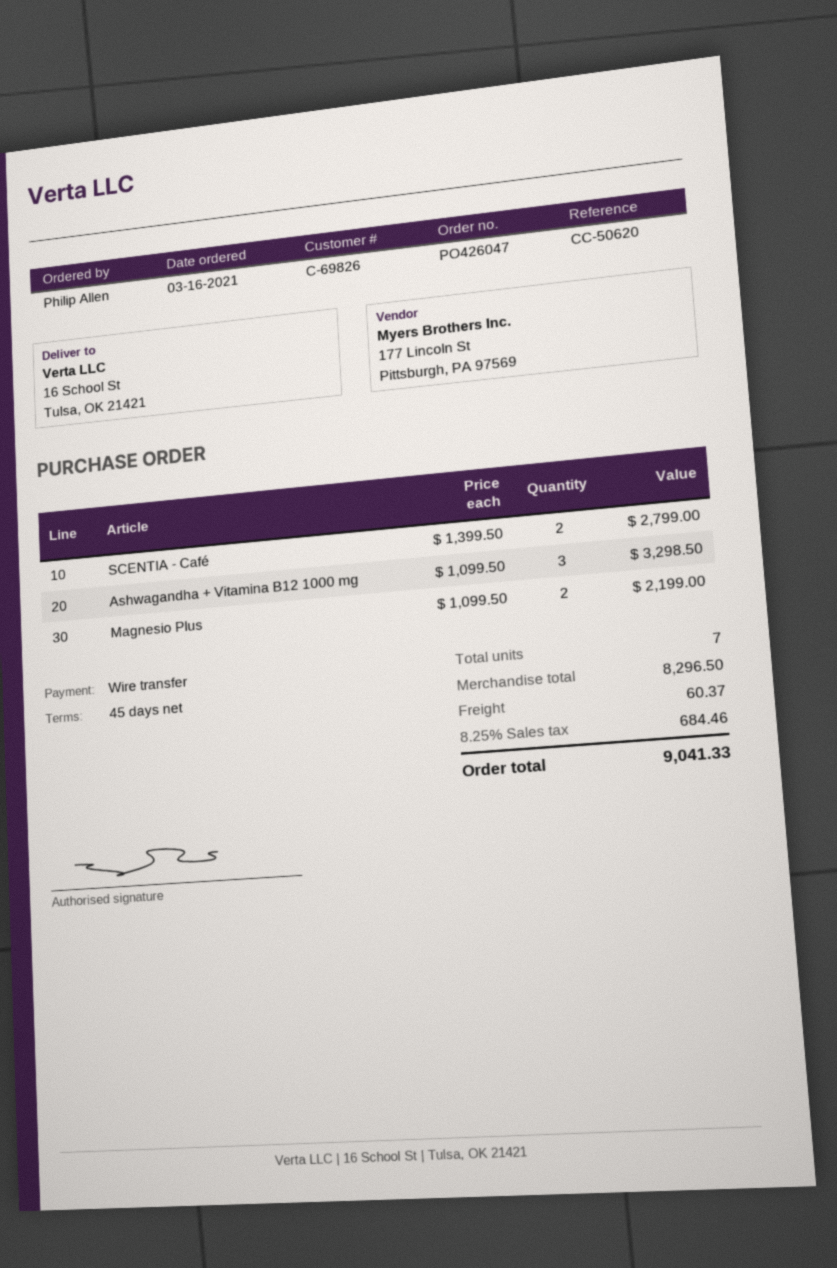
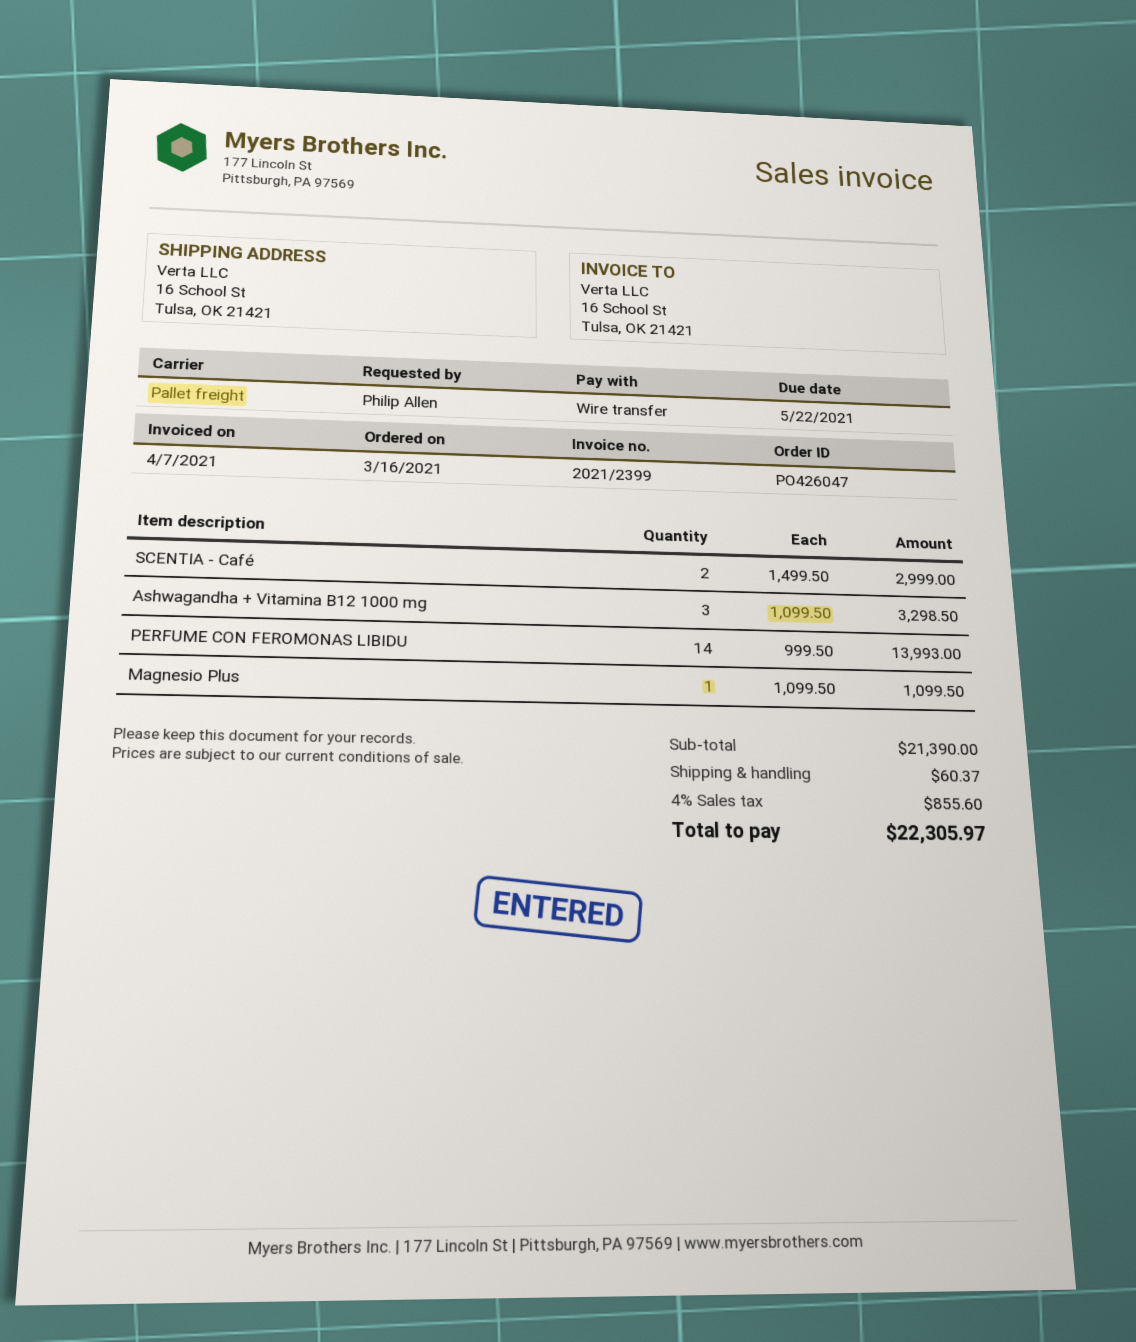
SCENTIA - Café: 2 x 1399.50 = 2799.00 -> 2 x 1499.50 = 2999.00
Magnesio Plus: 2 x 1099.50 = 2199.00 -> 1 x 1099.50 = 1099.50
PERFUME CON FEROMONAS LIBIDU: none -> 14 x 999.50 = 13993.00
subtotal: 8296.50 -> 21390.00
tax: 8.25% = 684.46 -> 4% = 855.60
total: 9041.33 -> 22305.97

